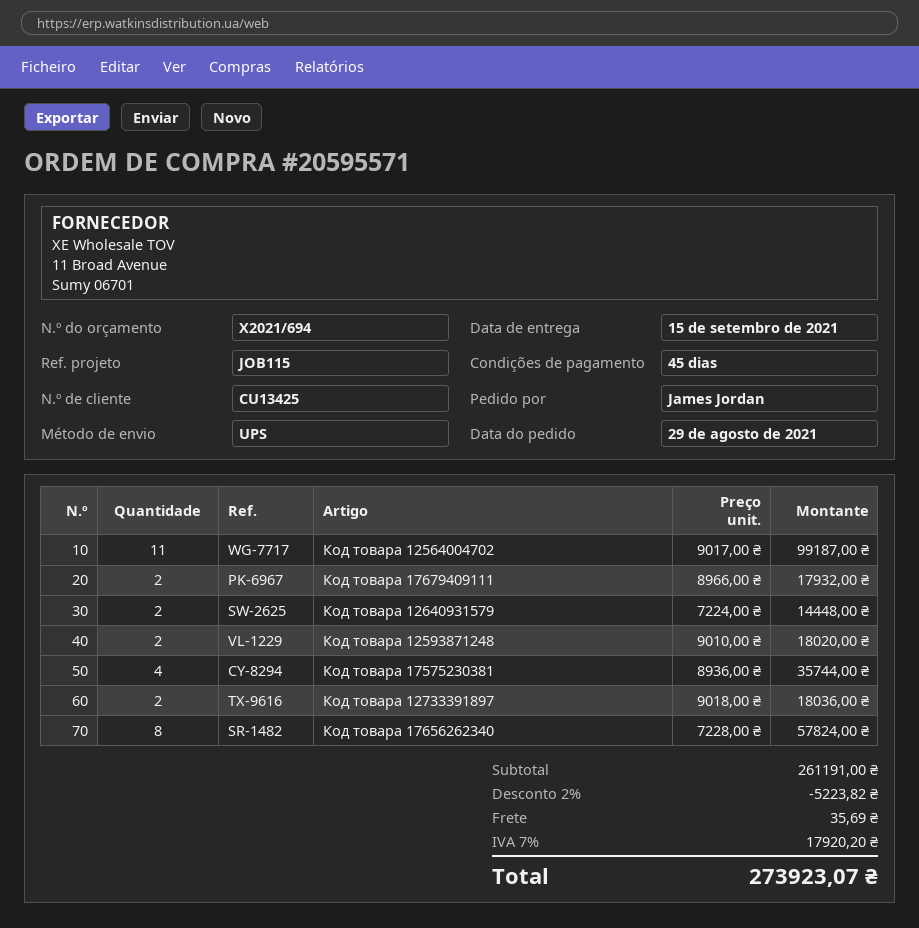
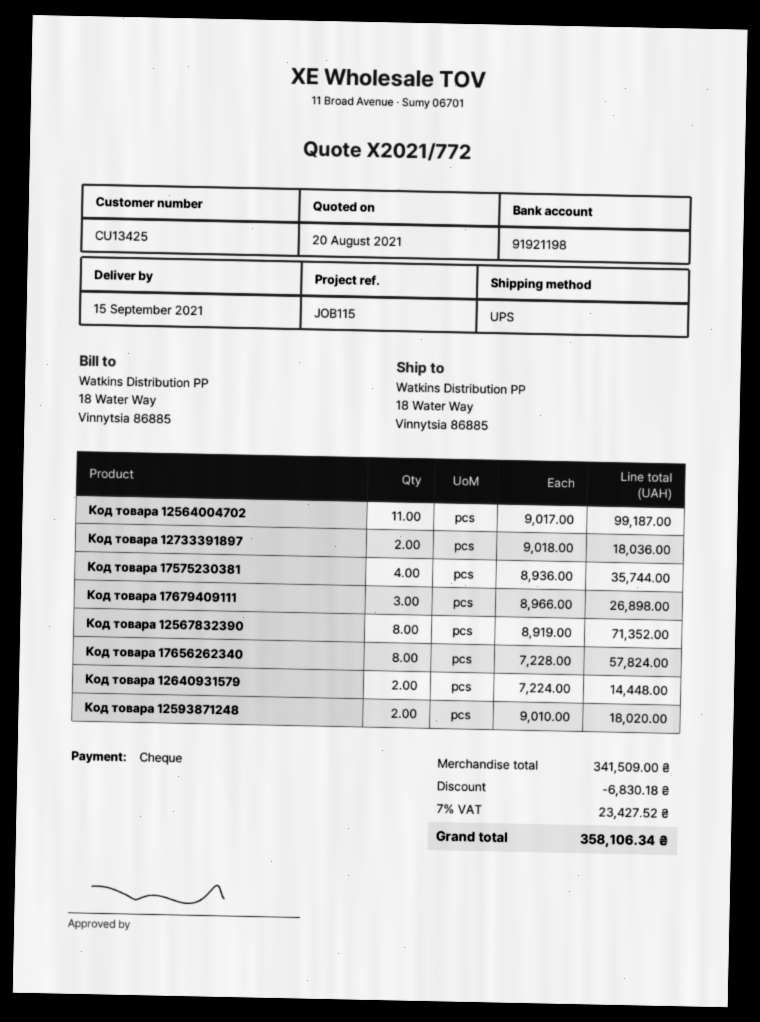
quote number: X2021/694 -> X2021/772
Код товара 17679409111: 2 x 8966.00 = 17932.00 -> 3 x 8966.00 = 26898.00
Код товара 12567832390: none -> 8 x 8919.00 = 71352.00
subtotal: 261191.00 -> 341509.00
discount: 5223.82 -> 6830.18
shipping: 35.69 -> none
tax: 7% = 17920.20 -> 7% = 23427.52
total: 273923.07 -> 358106.34

